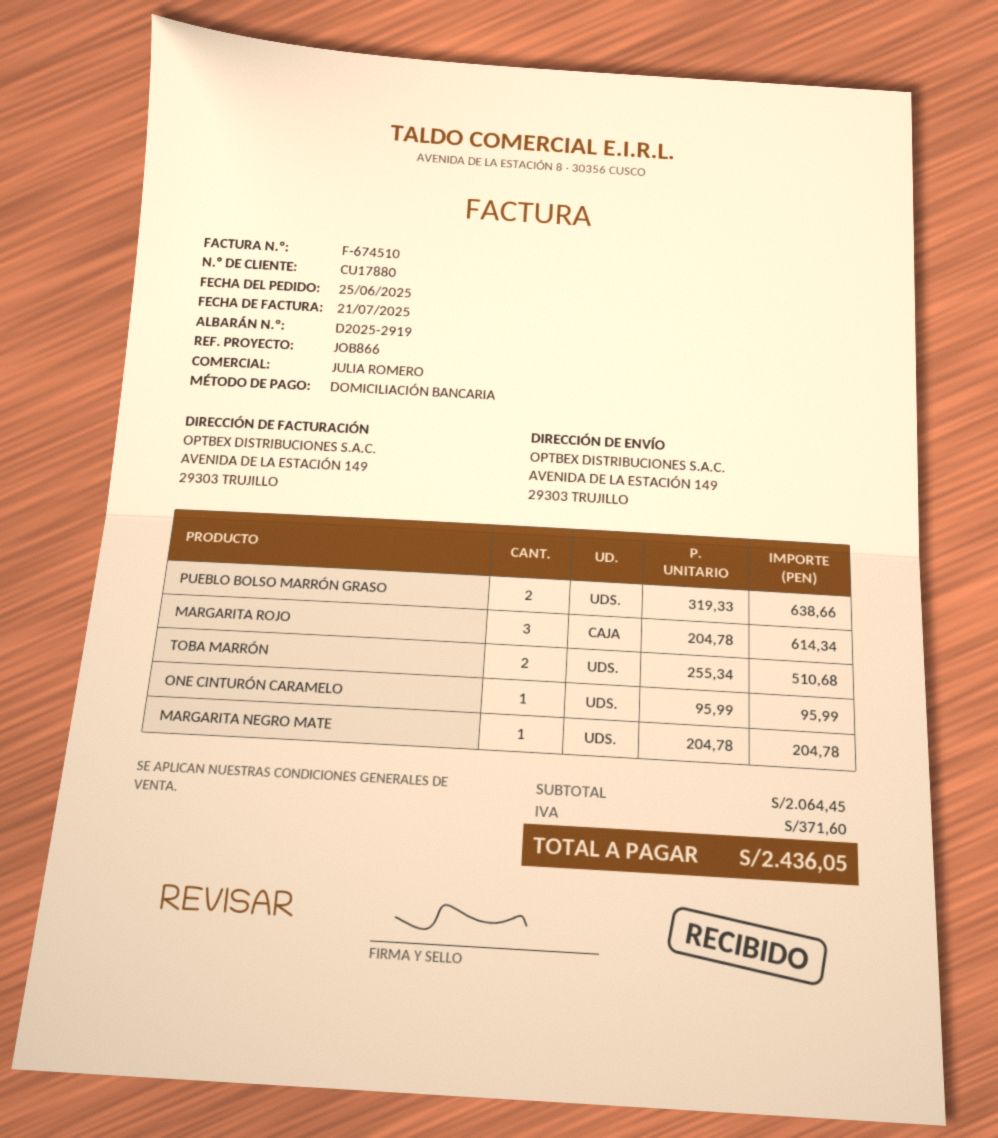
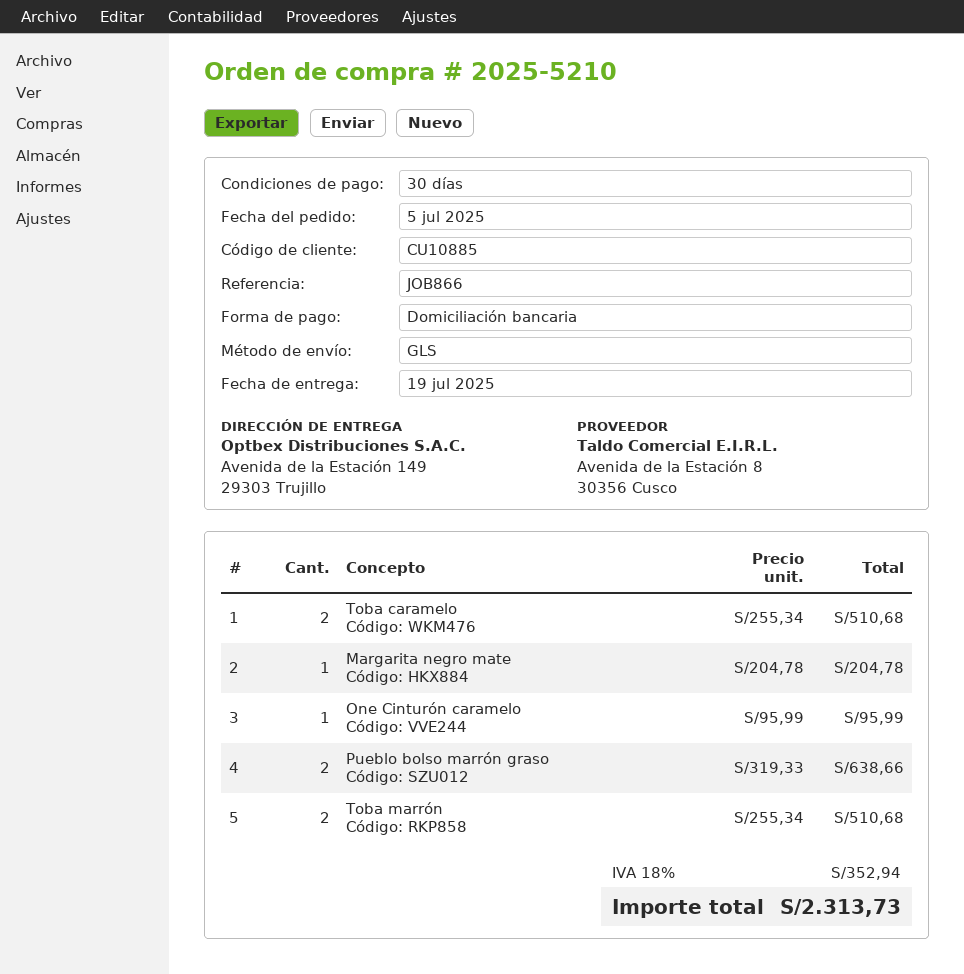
order date: 2025-06-25 -> 2025-07-05
customer number: CU17880 -> CU10885
MARGARITA ROJO: 3 x 204.78 = 614.34 -> none
Toba caramelo: none -> 2 x 255.34 = 510.68
tax: 371.60 -> 352.94
total: 2436.05 -> 2313.73

